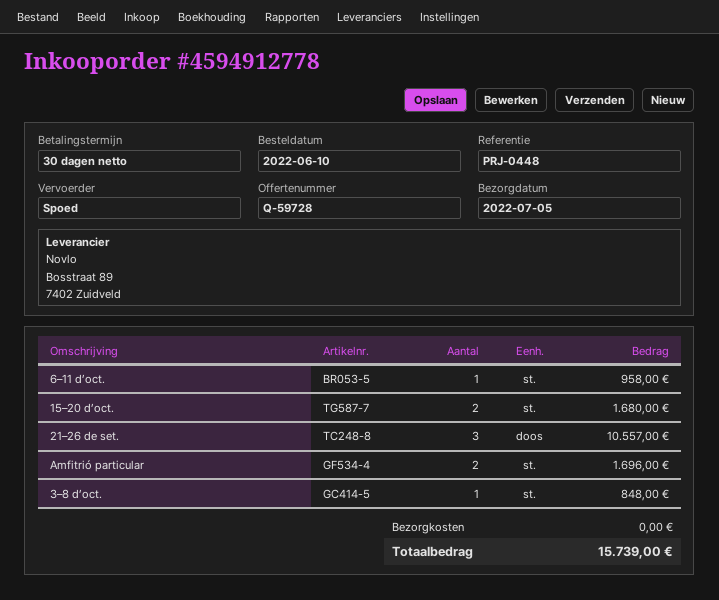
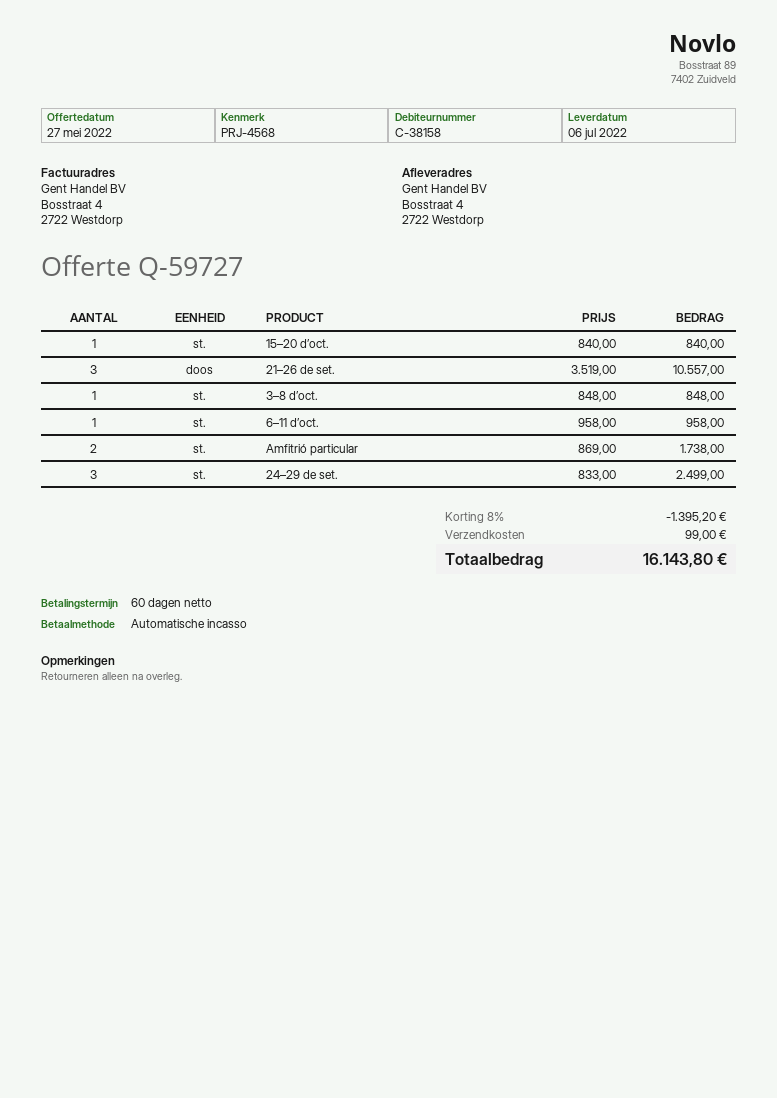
quote number: Q-59728 -> Q-59727
delivery date: 2022-07-05 -> 2022-07-06
payment terms: 30 days -> 60 days
reference: PRJ-0448 -> PRJ-4568
15–20 d’oct.: 2 for 1680.00 -> 1 for 840.00
Amfitrió particular: 2 for 1696.00 -> 2 for 1738.00
24–29 de set.: none -> 3 for 2499.00
discount: none -> 8% = 1395.20
shipping: 0.00 -> 99.00
total: 15739.00 -> 16143.80

